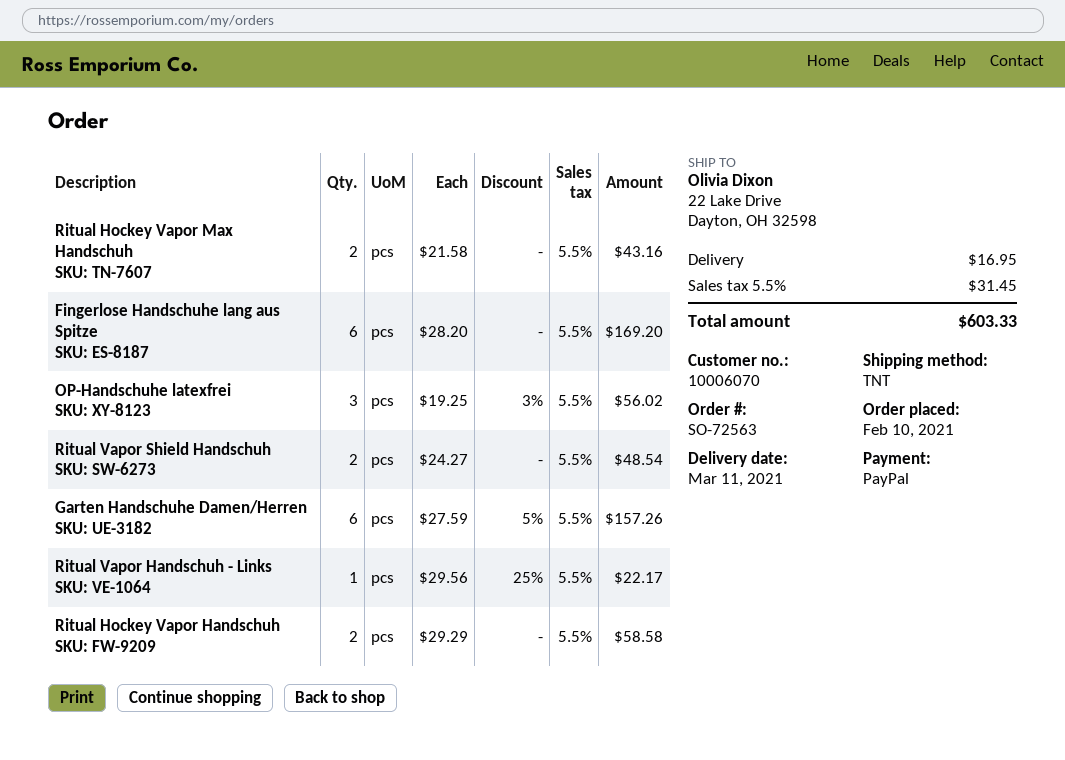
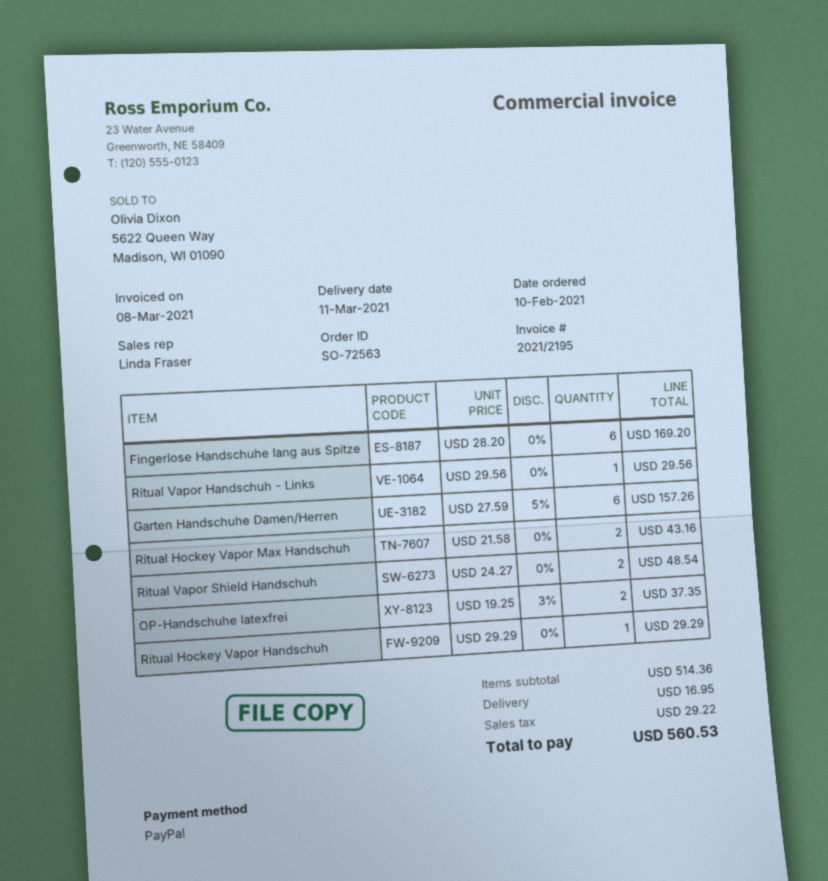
OP-Handschuhe latexfrei: 3 x 19.25 - 3% = 56.02 -> 2 x 19.25 - 3% = 37.35
Ritual Vapor Handschuh - Links: 1 x 29.56 - 25% = 22.17 -> 1 x 29.56 = 29.56
Ritual Hockey Vapor Handschuh: 2 x 29.29 = 58.58 -> 1 x 29.29 = 29.29
tax: 31.45 -> 29.22
total: 603.33 -> 560.53

